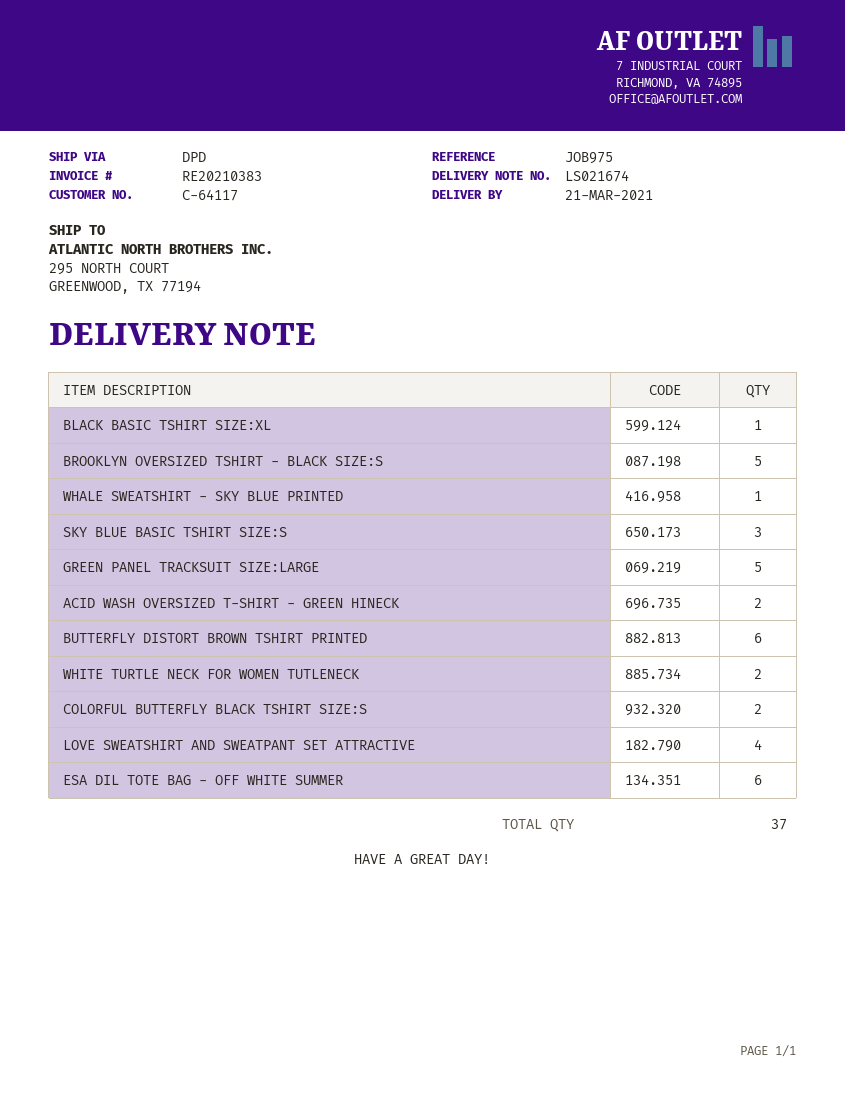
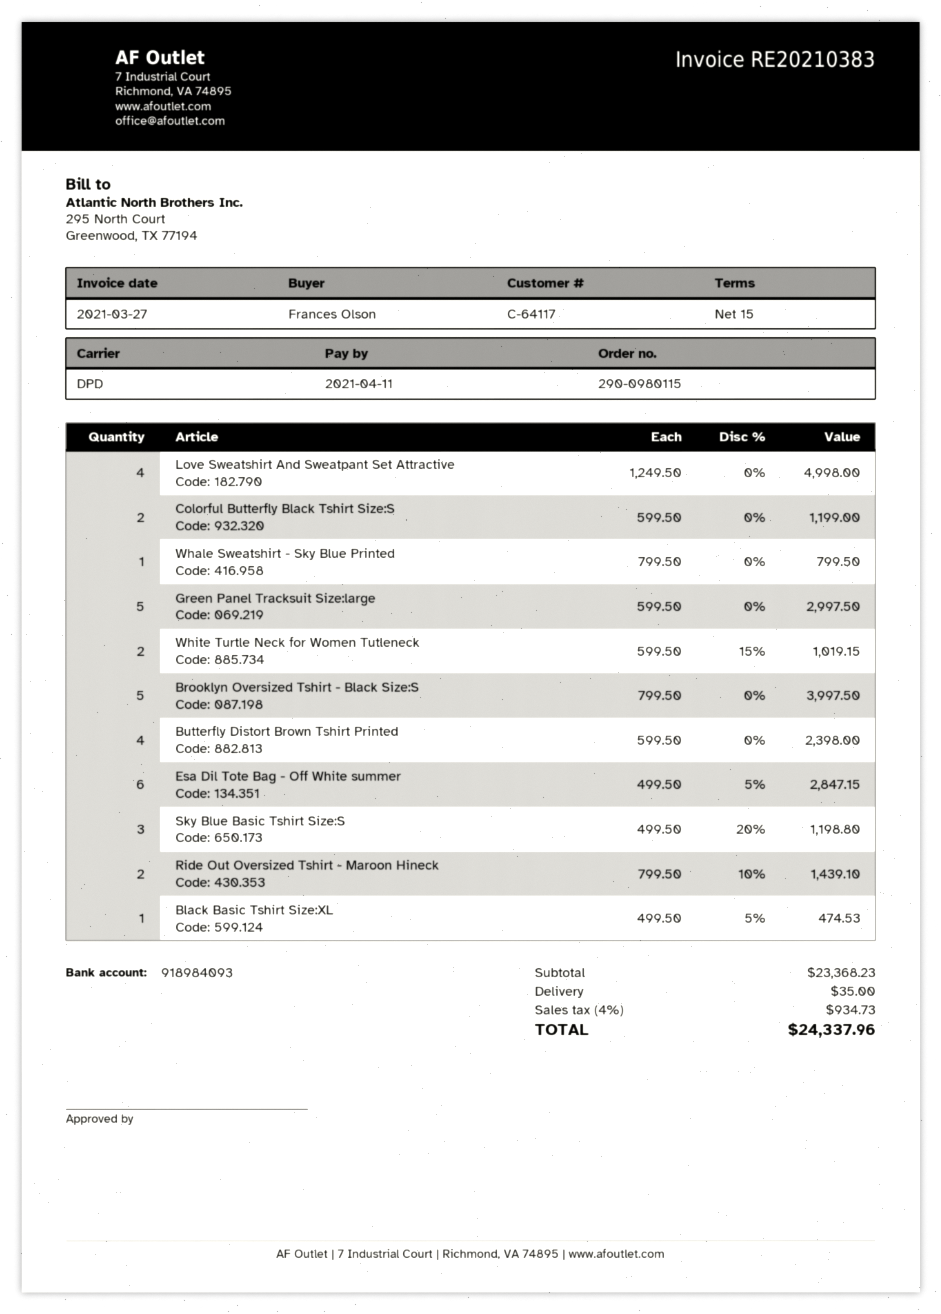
ACID WASH OVERSIZED T-SHIRT - GREEN HINECK: 2 -> none
BUTTERFLY DISTORT BROWN TSHIRT PRINTED: 6 -> 4
Ride Out Oversized Tshirt - Maroon Hineck: none -> 2

